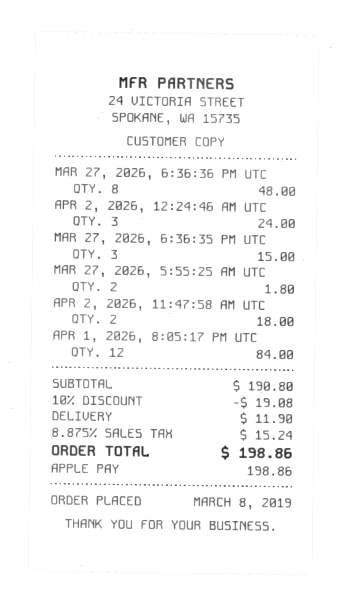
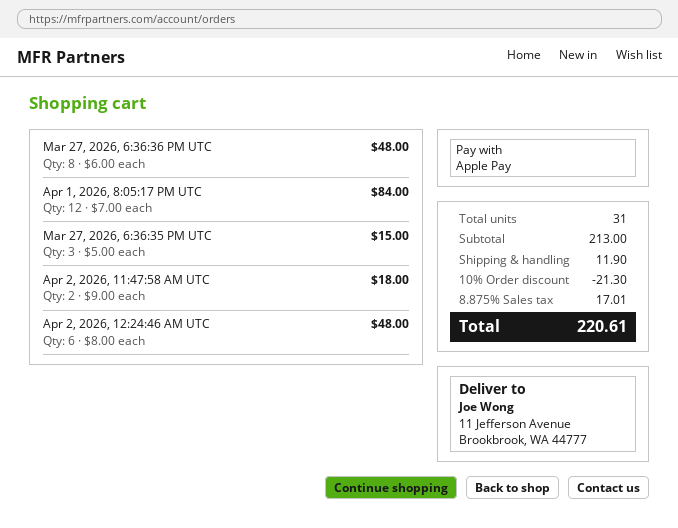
APR 2, 2026, 12:24:46 AM UTC: 3 for 24.00 -> 6 for 48.00
MAR 27, 2026, 5:55:25 AM UTC: 2 for 1.80 -> none
subtotal: 190.80 -> 213.00
discount: 10% = 19.08 -> 10% = 21.30
tax: 8.875% = 15.24 -> 8.875% = 17.01
total: 198.86 -> 220.61

